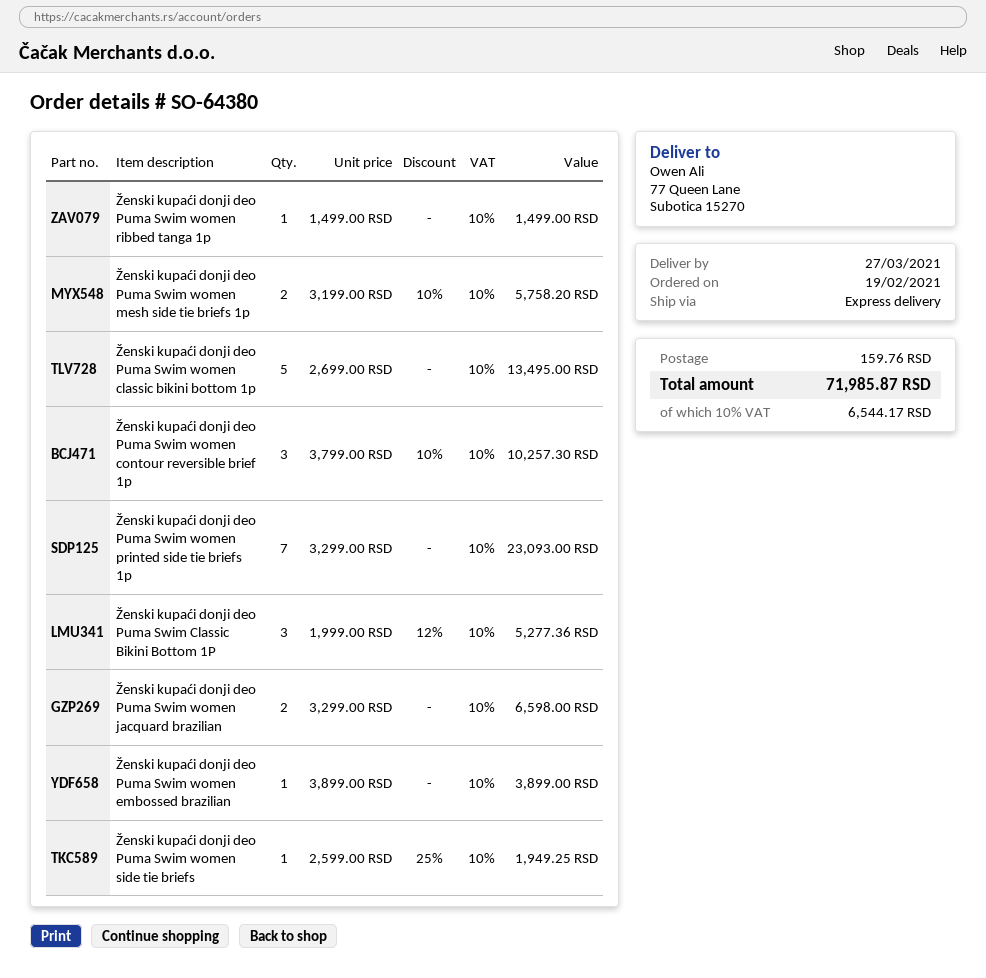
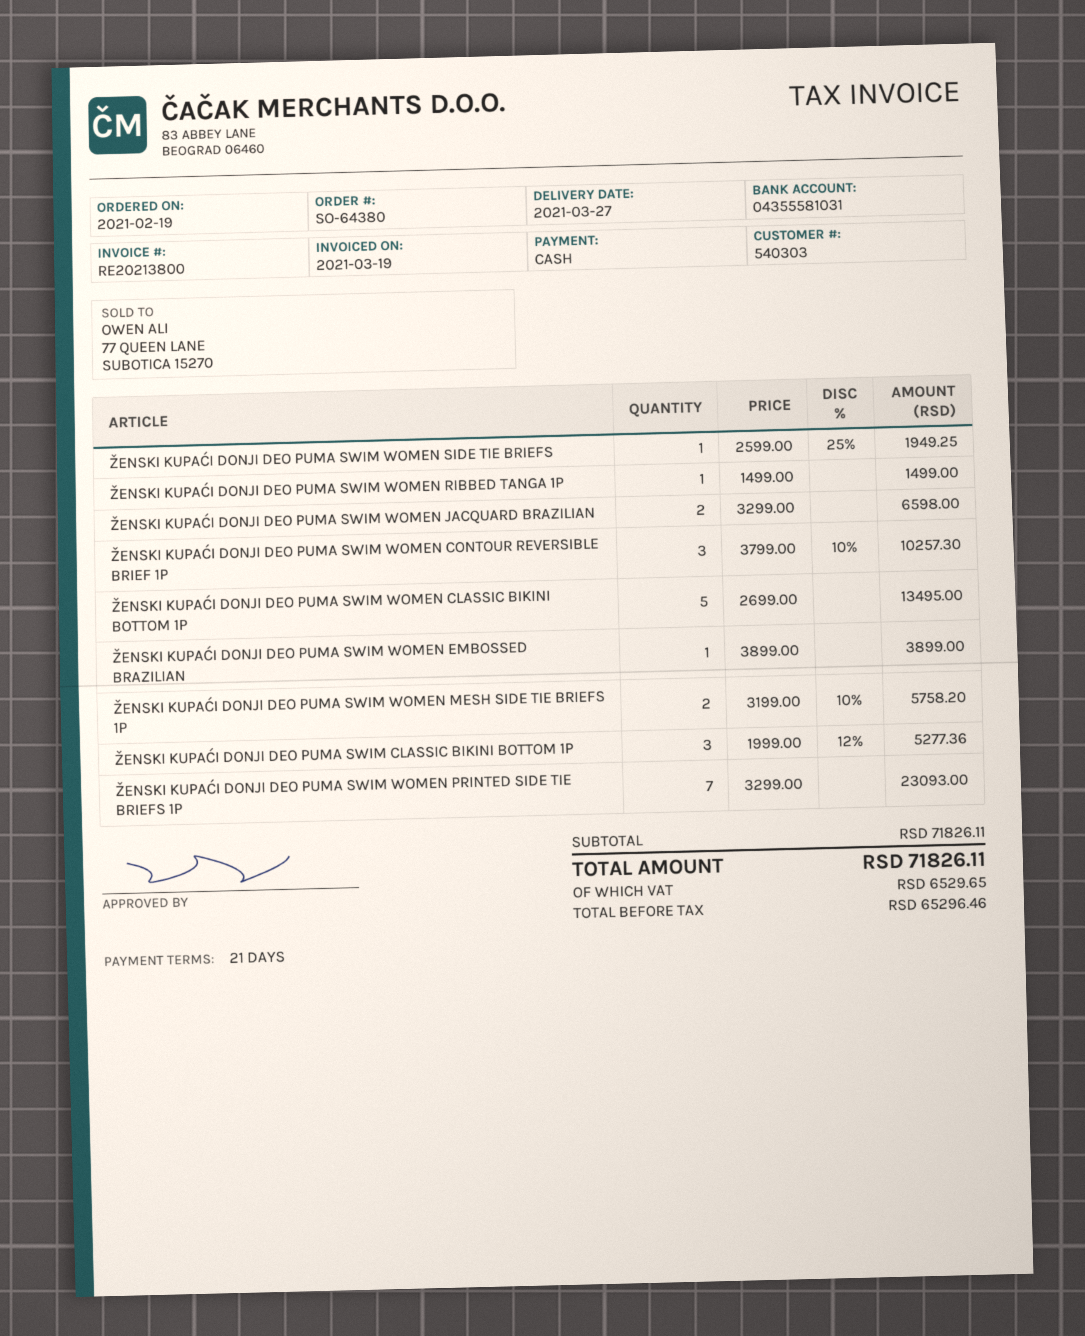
shipping: 159.76 -> none
tax: 6544.17 -> 6529.65
total: 71985.87 -> 71826.11

